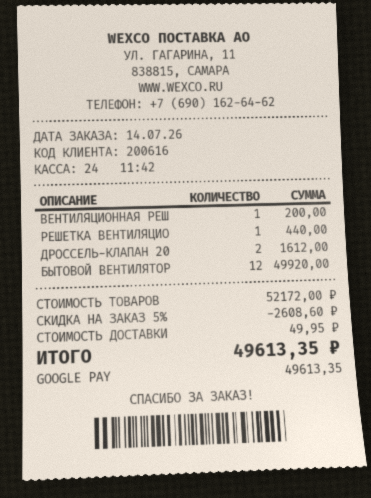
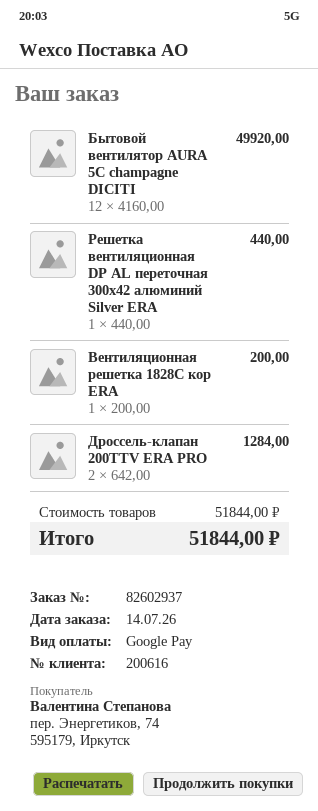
ДРОССЕЛЬ-КЛАПАН 20: 2 for 1612.00 -> 2 for 1284.00
subtotal: 52172.00 -> 51844.00
discount: 5% = 2608.60 -> none
shipping: 49.95 -> none
total: 49613.35 -> 51844.00

